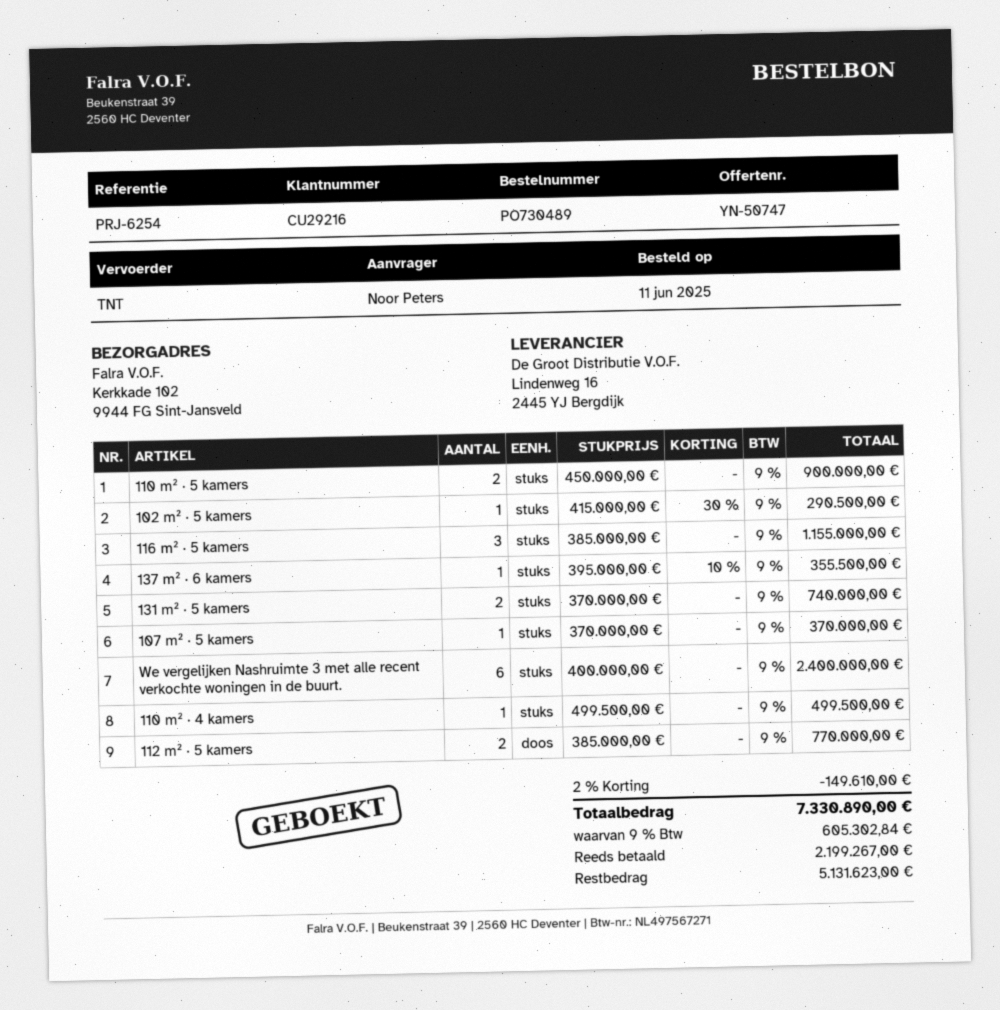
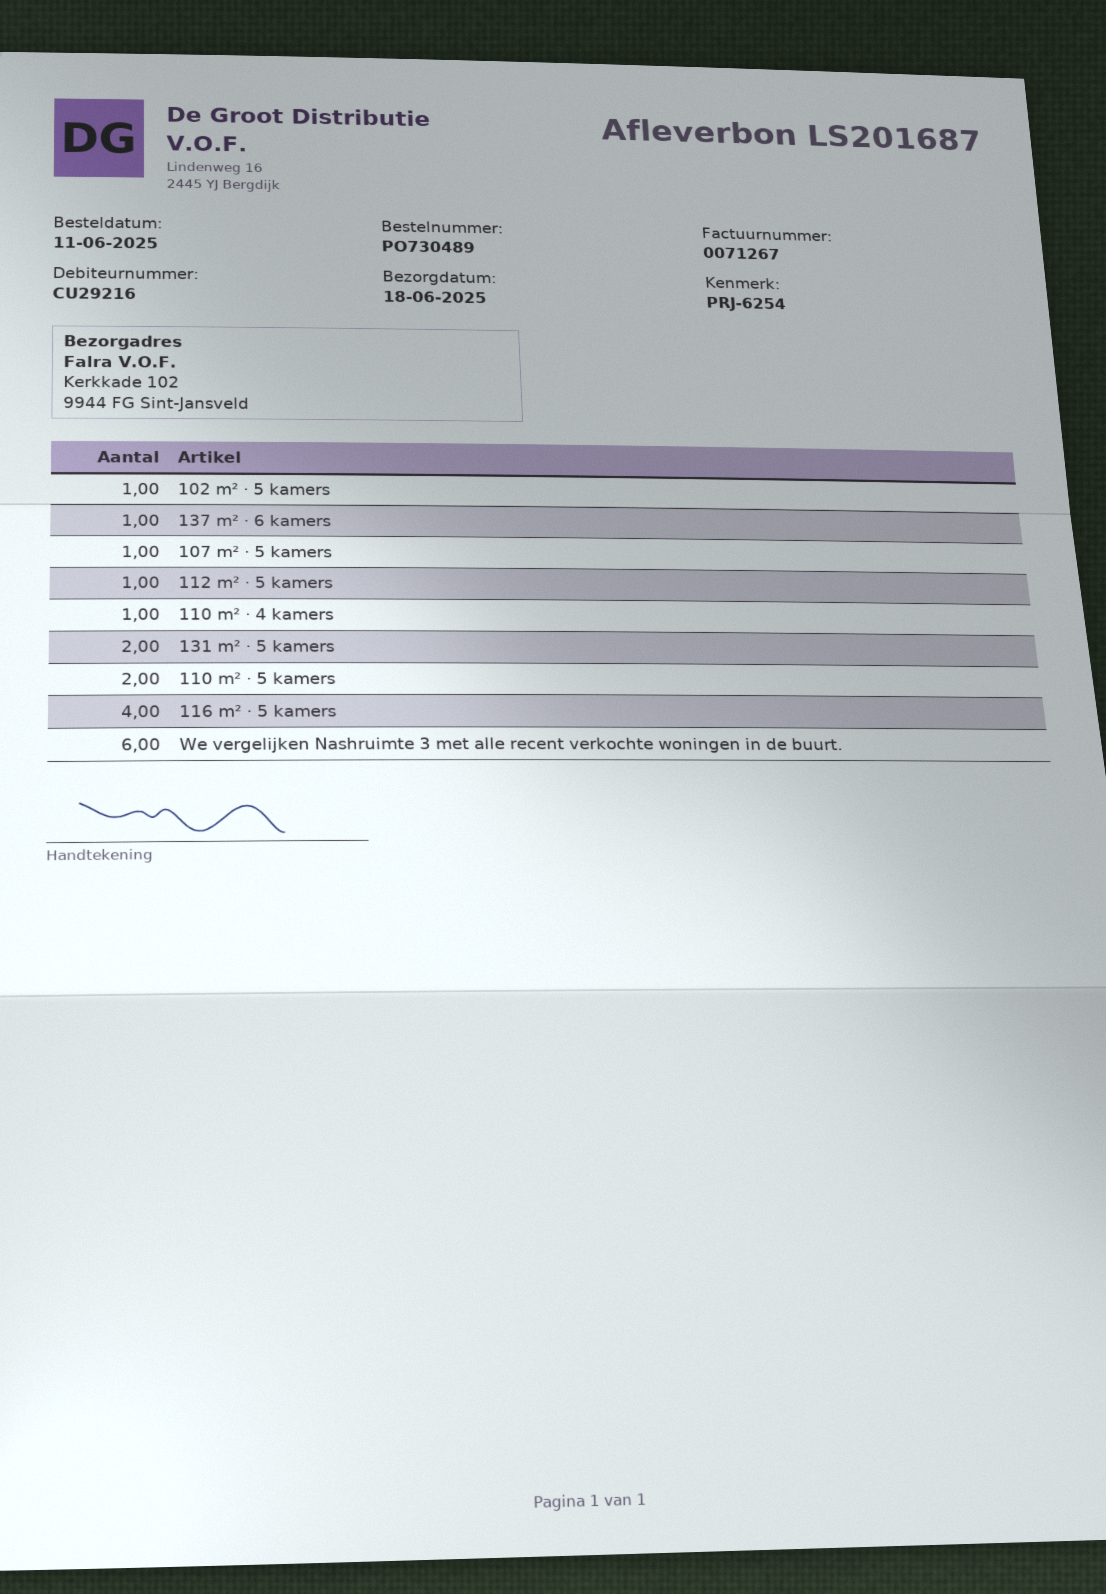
116 m² · 5 kamers: 3 -> 4
112 m² · 5 kamers: 2 -> 1

